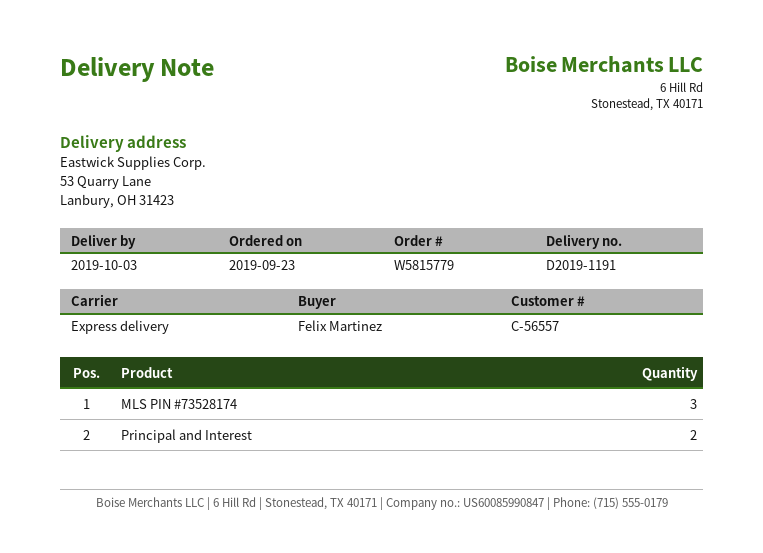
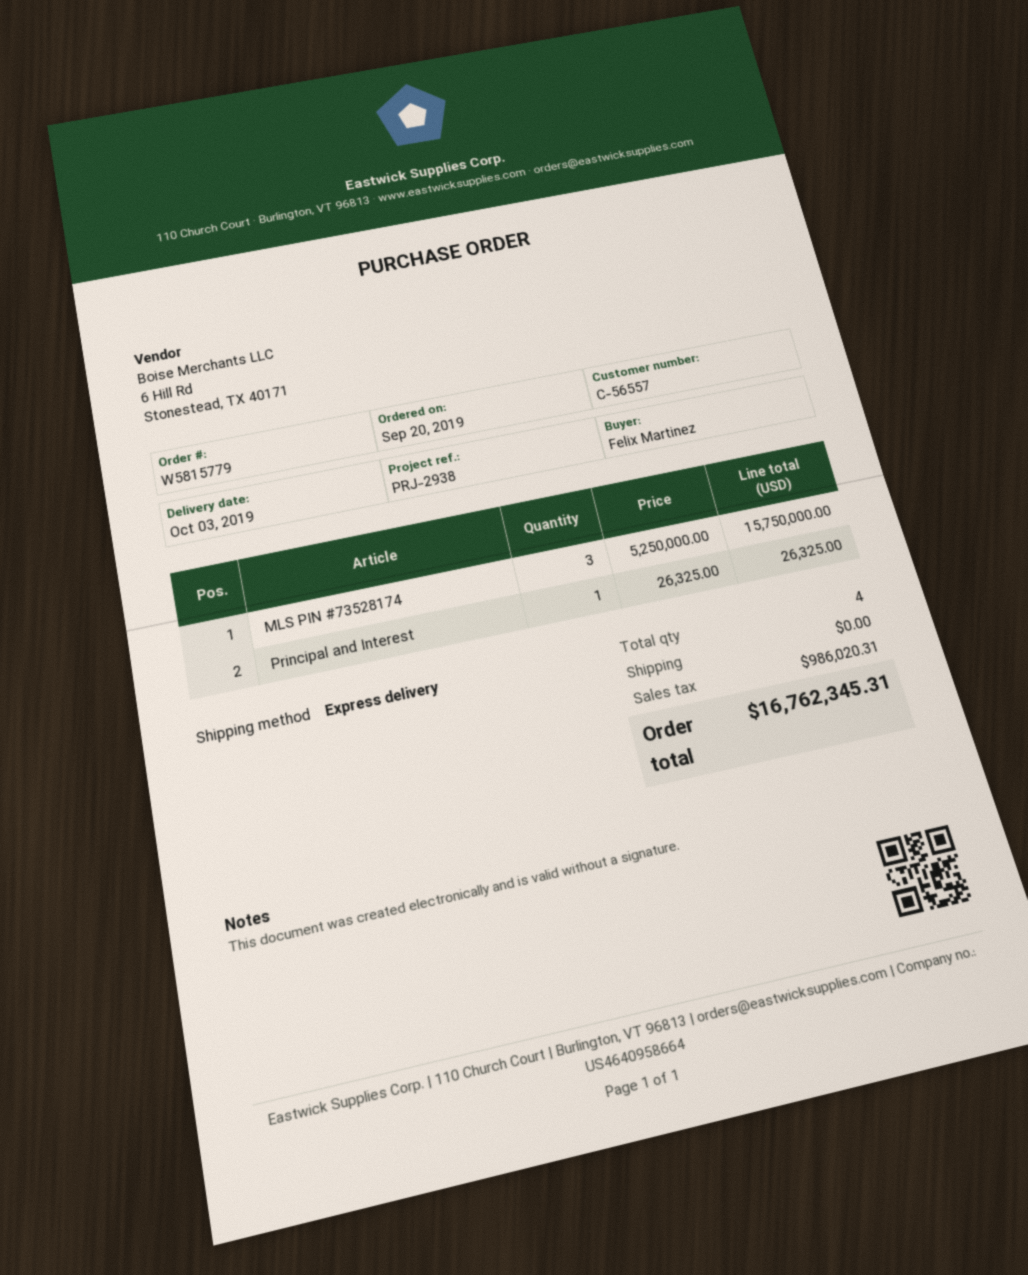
order date: 2019-09-23 -> 2019-09-20
Principal and Interest: 2 -> 1

